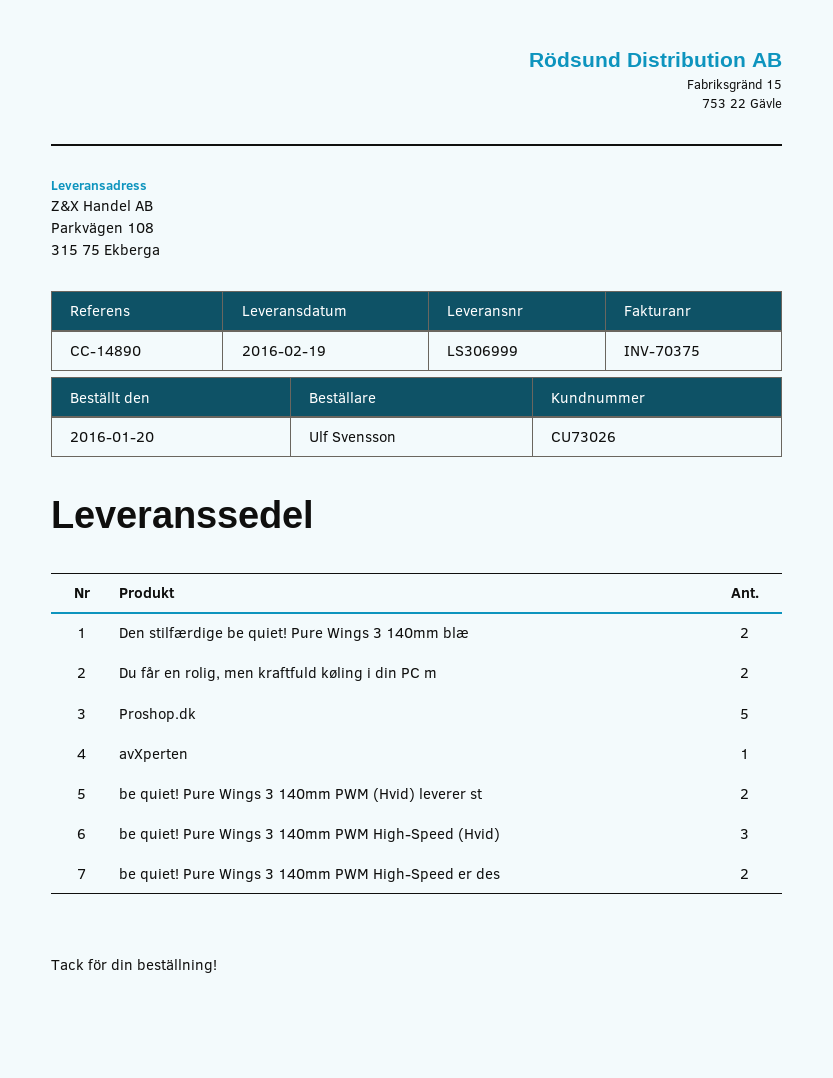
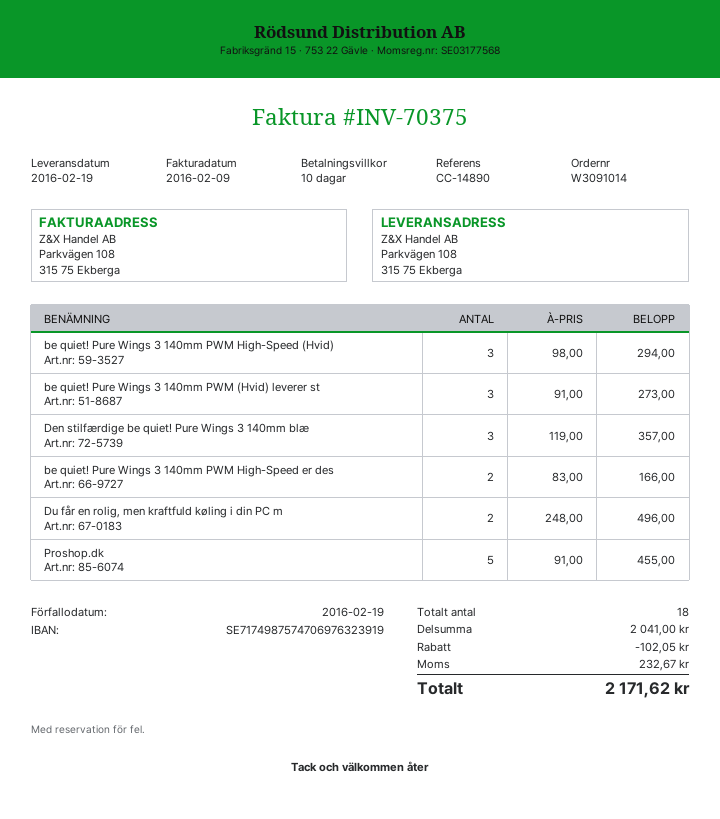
Den stilfærdige be quiet! Pure Wings 3 140mm blæ: 2 -> 3
avXperten: 1 -> none
be quiet! Pure Wings 3 140mm PWM (Hvid) leverer st: 2 -> 3

